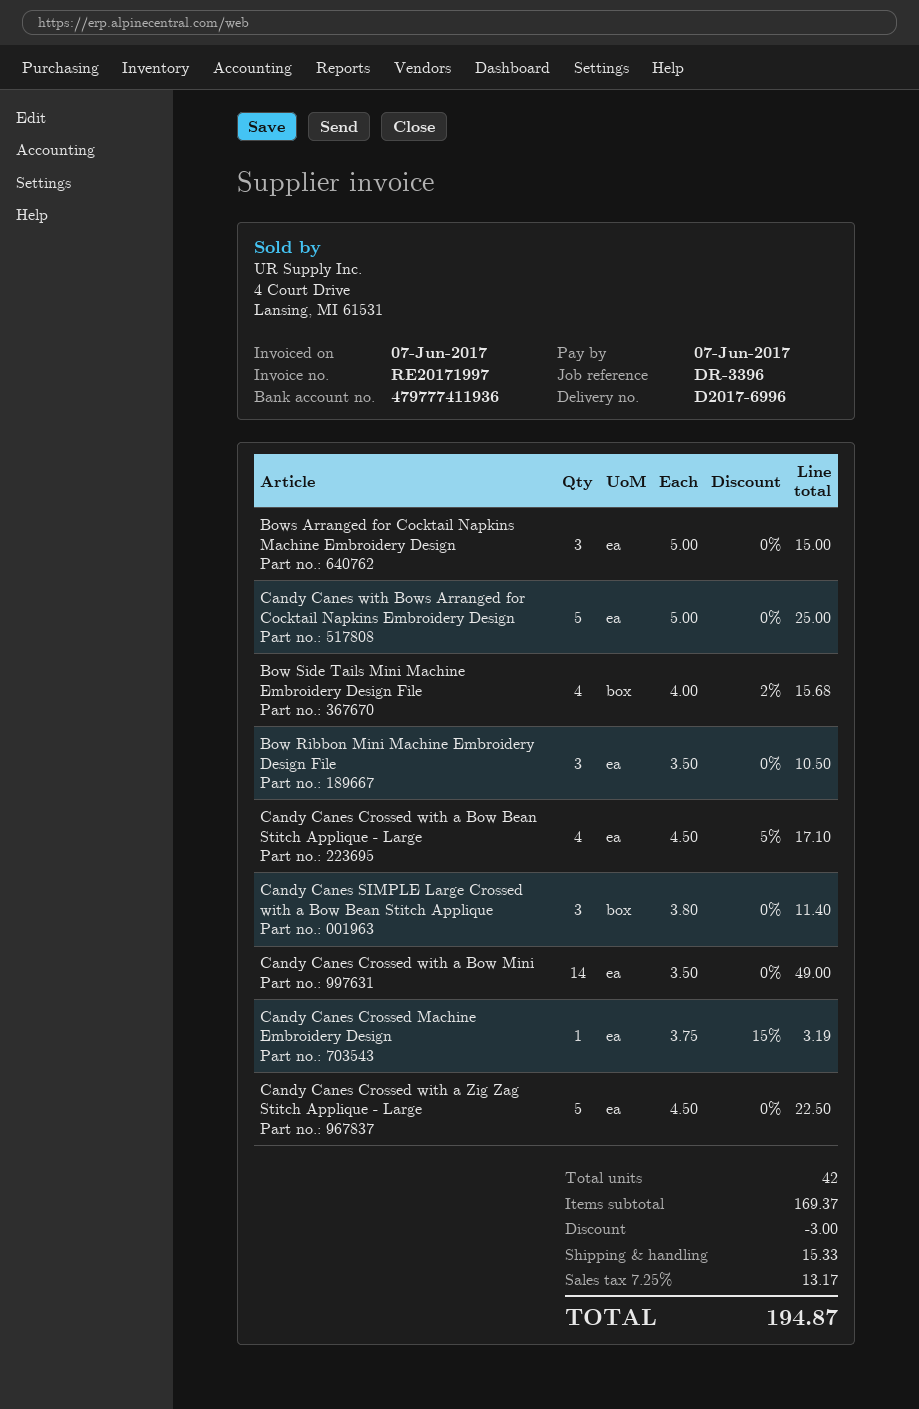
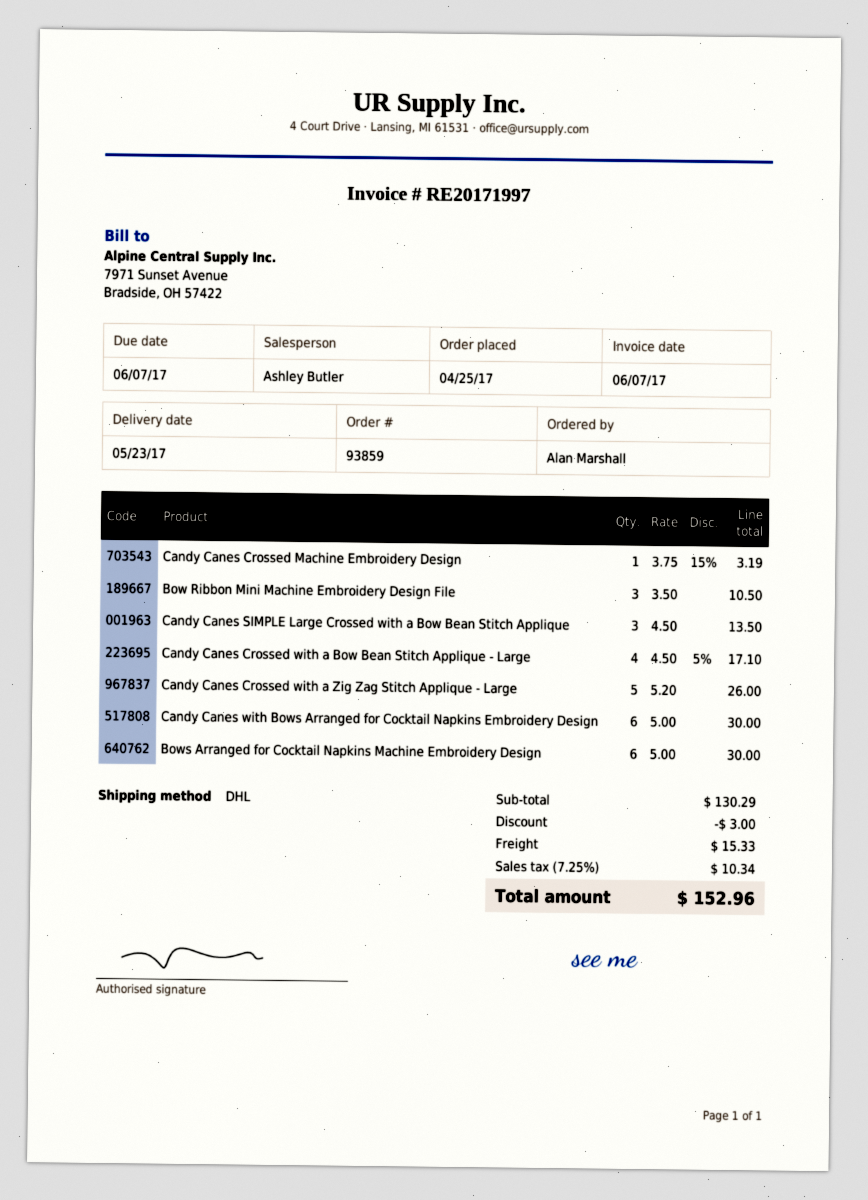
Bows Arranged for Cocktail Napkins Machine Embroidery Design: 3 x 5.00 = 15.00 -> 6 x 5.00 = 30.00
Candy Canes with Bows Arranged for Cocktail Napkins Embroidery Design: 5 x 5.00 = 25.00 -> 6 x 5.00 = 30.00
Bow Side Tails Mini Machine Embroidery Design File: 4 x 4.00 - 2% = 15.68 -> none
Candy Canes SIMPLE Large Crossed with a Bow Bean Stitch Applique: 3 x 3.80 = 11.40 -> 3 x 4.50 = 13.50
Candy Canes Crossed with a Bow Mini: 14 x 3.50 = 49.00 -> none
Candy Canes Crossed with a Zig Zag Stitch Applique - Large: 5 x 4.50 = 22.50 -> 5 x 5.20 = 26.00
subtotal: 169.37 -> 130.29
tax: 7.25% = 13.17 -> 7.25% = 10.34
total: 194.87 -> 152.96

